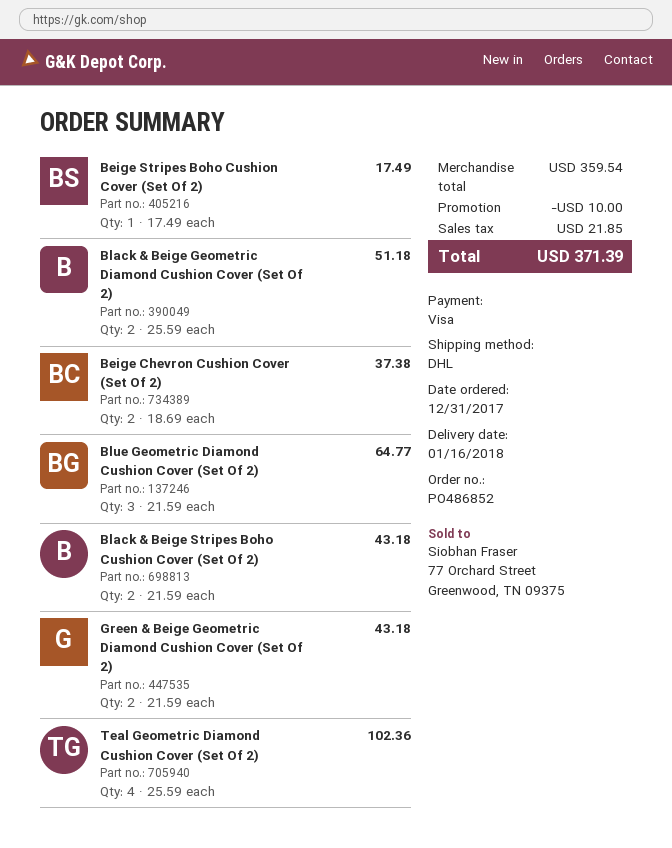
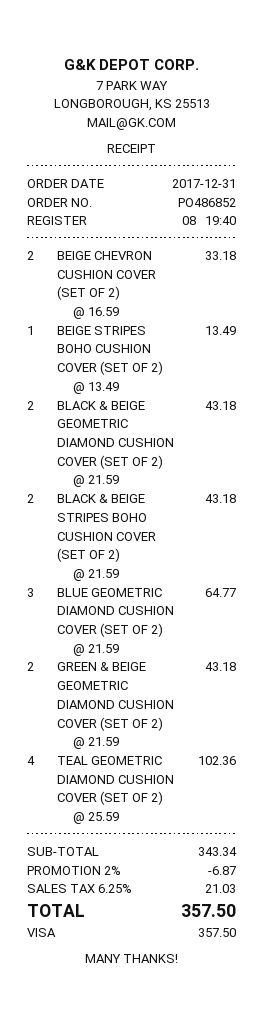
Beige Stripes Boho Cushion Cover (Set Of 2): 1 x 17.49 = 17.49 -> 1 x 13.49 = 13.49
Black & Beige Geometric Diamond Cushion Cover (Set Of 2): 2 x 25.59 = 51.18 -> 2 x 21.59 = 43.18
Beige Chevron Cushion Cover (Set Of 2): 2 x 18.69 = 37.38 -> 2 x 16.59 = 33.18
subtotal: 359.54 -> 343.34
discount: 10.00 -> 6.87
tax: 21.85 -> 21.03
total: 371.39 -> 357.50

